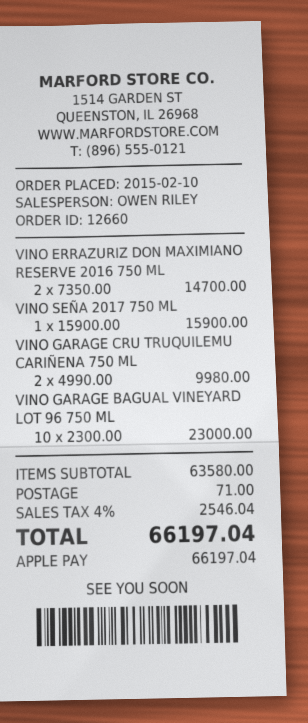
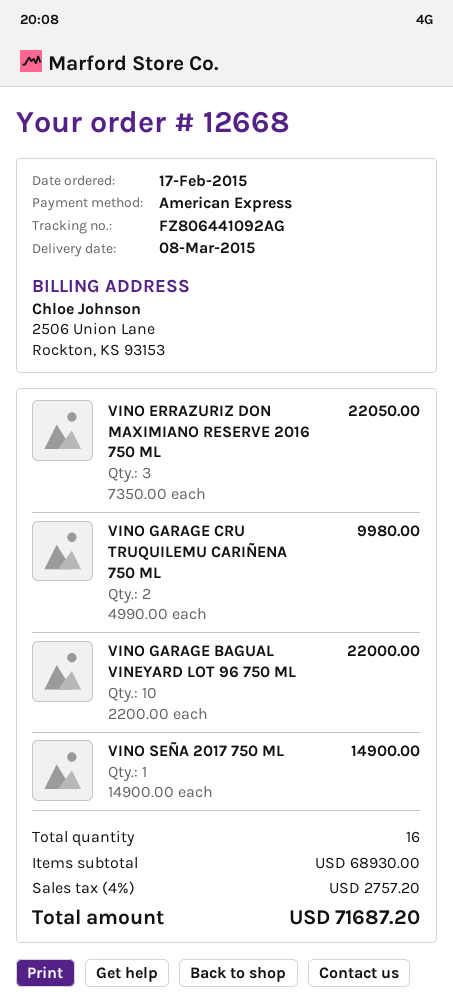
order number: 12660 -> 12668
order date: 2015-02-10 -> 2015-02-17
payment method: Apple Pay -> American Express
VINO ERRAZURIZ DON MAXIMIANO RESERVE 2016 750 ML: 2 x 7350.00 = 14700.00 -> 3 x 7350.00 = 22050.00
VINO SEÑA 2017 750 ML: 1 x 15900.00 = 15900.00 -> 1 x 14900.00 = 14900.00
VINO GARAGE BAGUAL VINEYARD LOT 96 750 ML: 10 x 2300.00 = 23000.00 -> 10 x 2200.00 = 22000.00
subtotal: 63580.00 -> 68930.00
shipping: 71.00 -> none
tax: 4% = 2546.04 -> 4% = 2757.20
total: 66197.04 -> 71687.20

